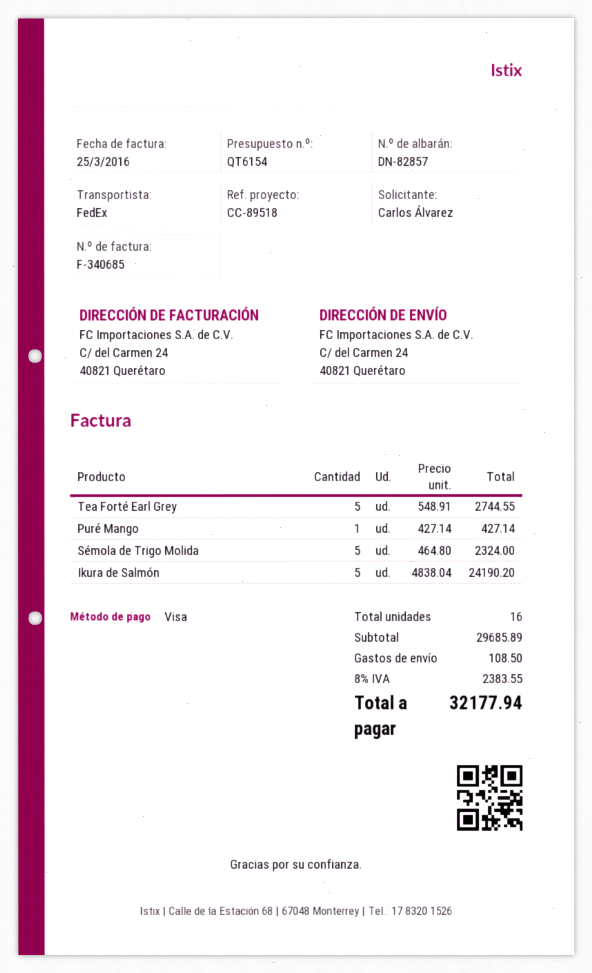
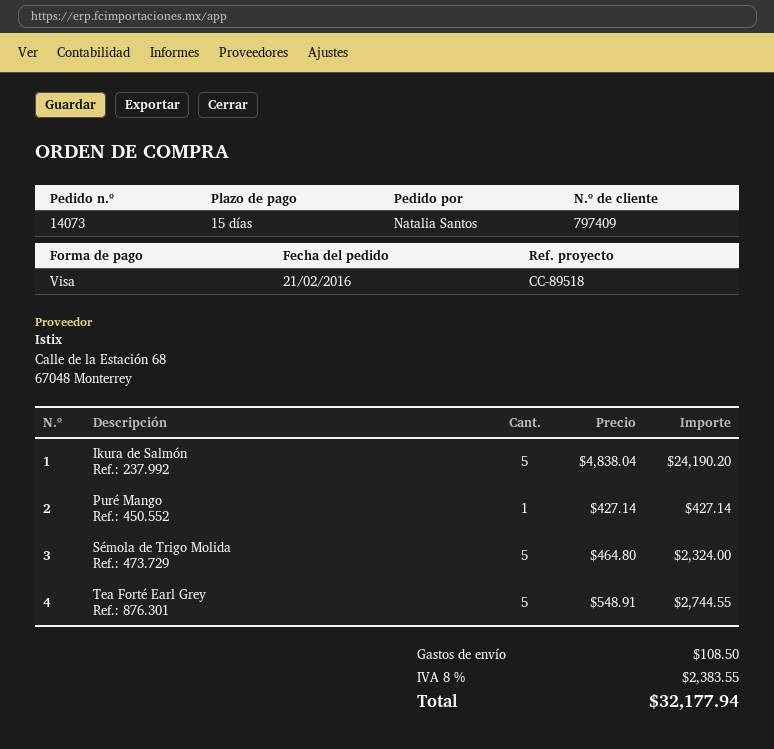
ordered by: Carlos Álvarez -> Natalia Santos

